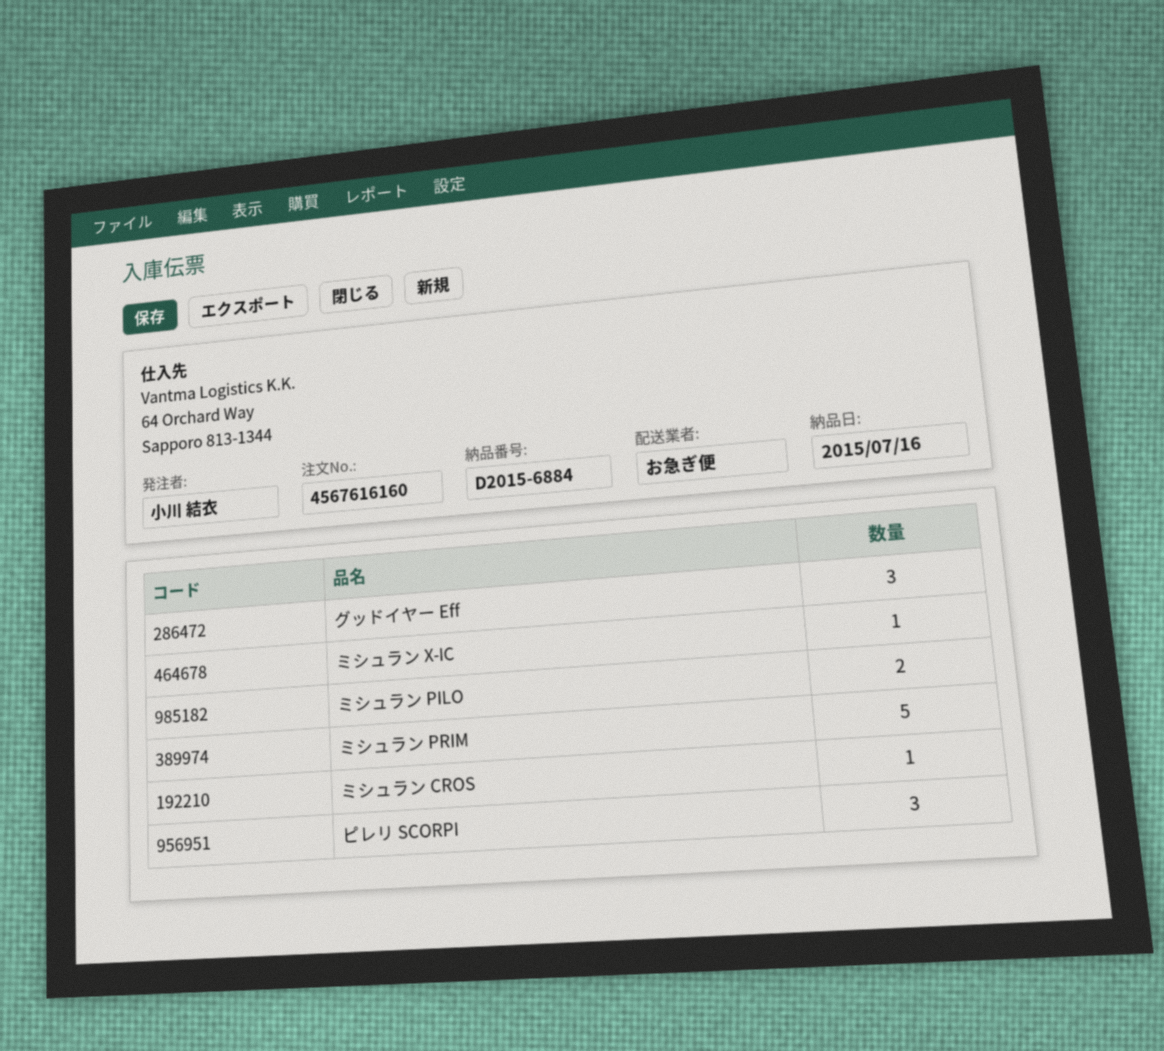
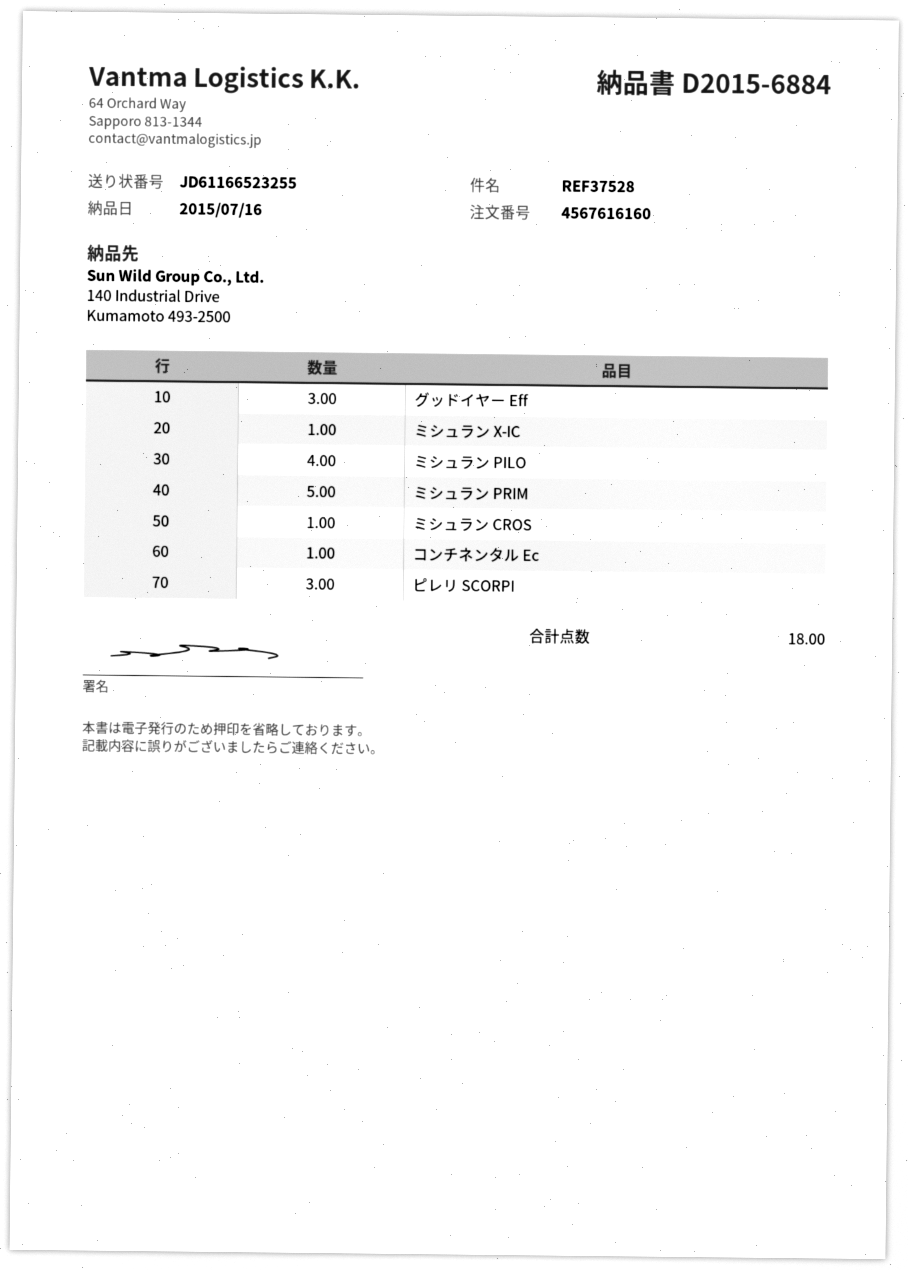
ミシュラン PILO: 2 -> 4
コンチネンタル Ec: none -> 1

